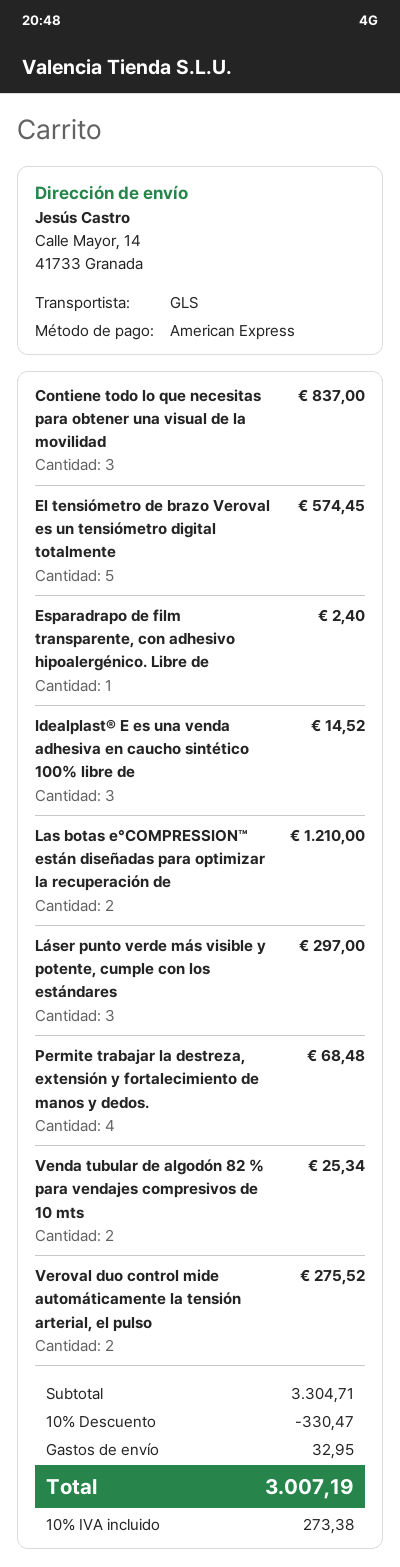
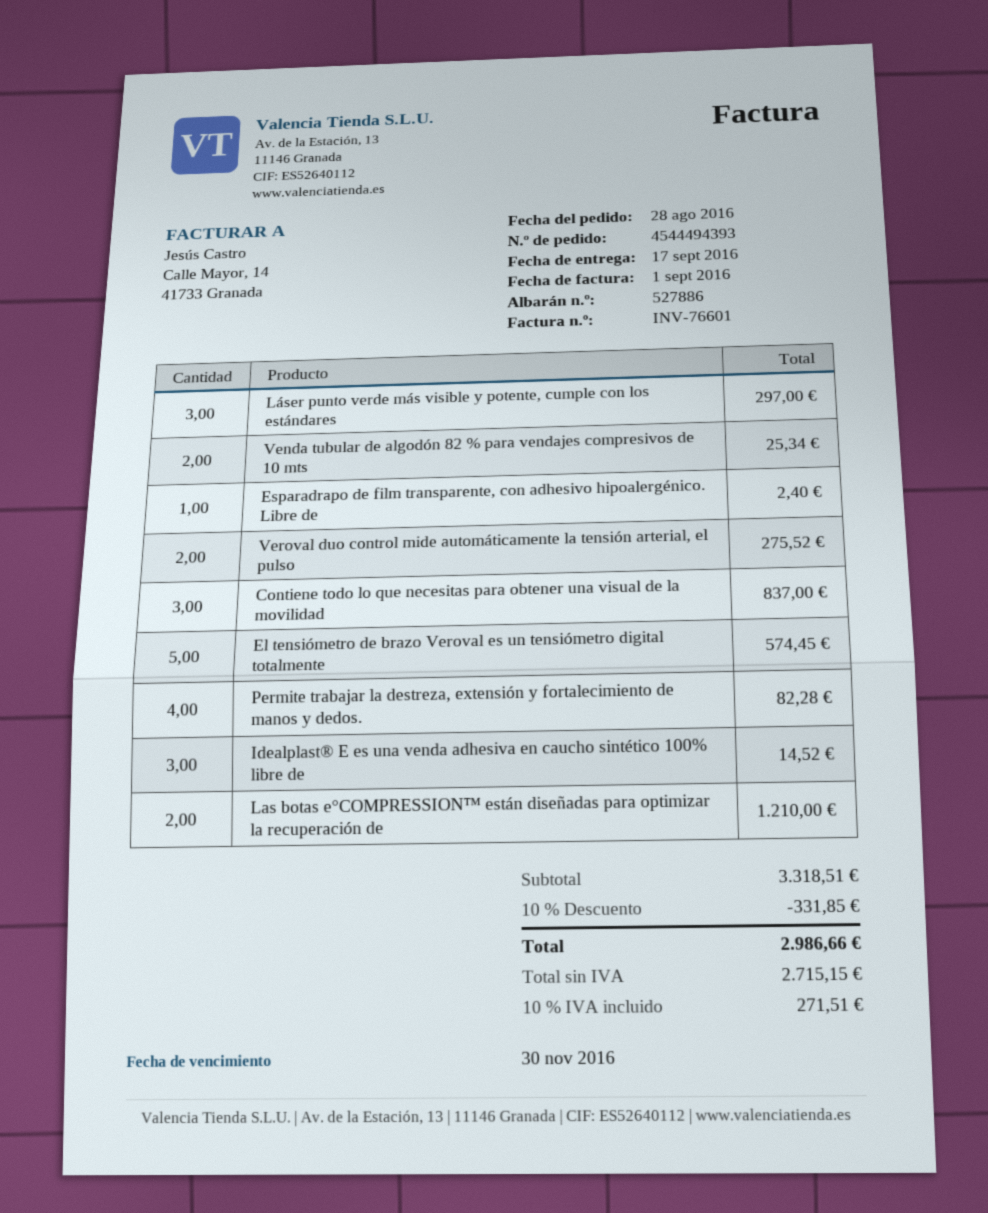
Permite trabajar la destreza, extensión y fortalecimiento de manos y dedos.: 4 for 68.48 -> 4 for 82.28
subtotal: 3304.71 -> 3318.51
discount: 10% = 330.47 -> 10% = 331.85
shipping: 32.95 -> none
tax: 10% = 273.38 -> 10% = 271.51
total: 3007.19 -> 2986.66

